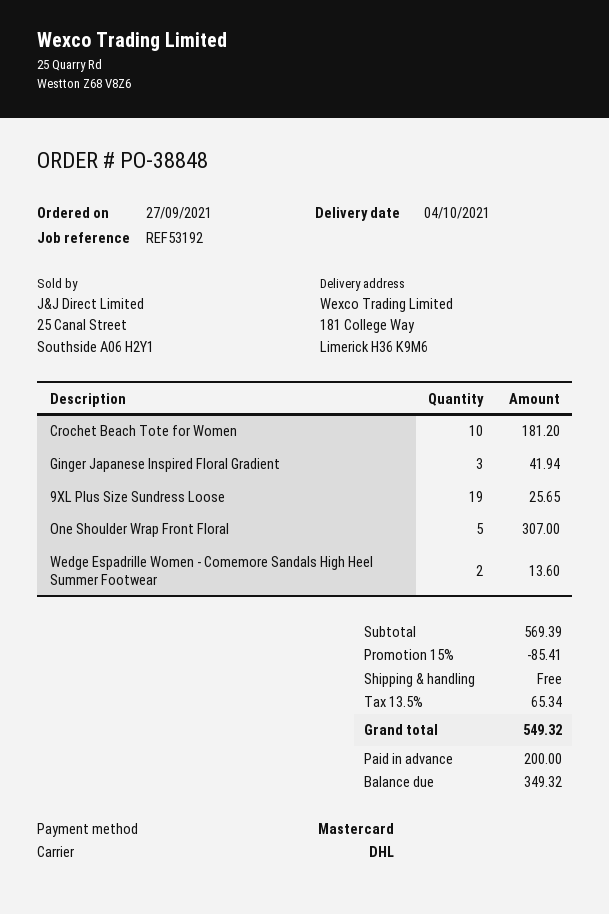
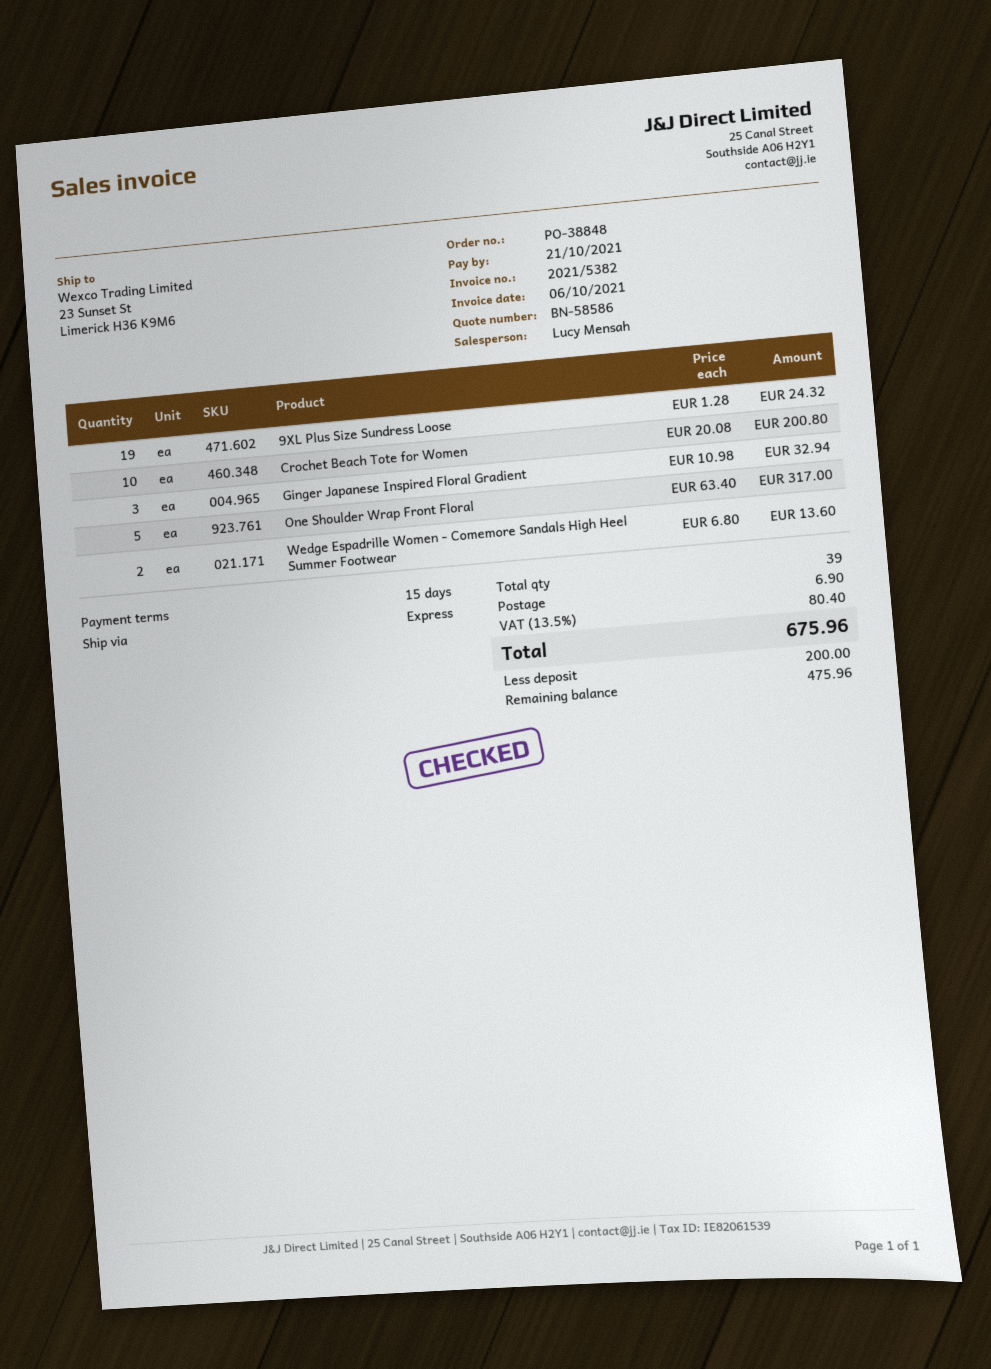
shipping method: DHL -> express
ship to: 181 College Way, Limerick H36 K9M6 -> 23 Sunset St, Limerick H36 K9M6
Crochet Beach Tote for Women: 10 for 181.20 -> 10 for 200.80
Ginger Japanese Inspired Floral Gradient: 3 for 41.94 -> 3 for 32.94
9XL Plus Size Sundress Loose: 19 for 25.65 -> 19 for 24.32
One Shoulder Wrap Front Floral: 5 for 307.00 -> 5 for 317.00
discount: 15% = 85.41 -> none
shipping: 0.00 -> 6.90
tax: 13.5% = 65.34 -> 13.5% = 80.40
total: 549.32 -> 675.96
balance: 349.32 -> 475.96

